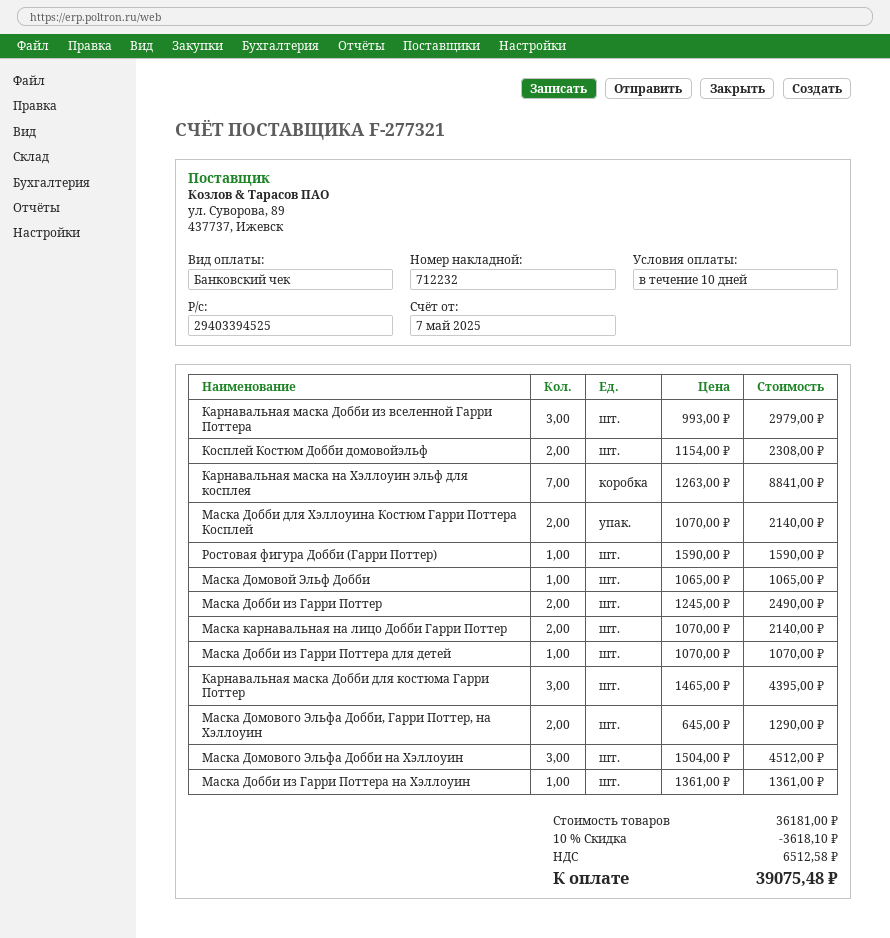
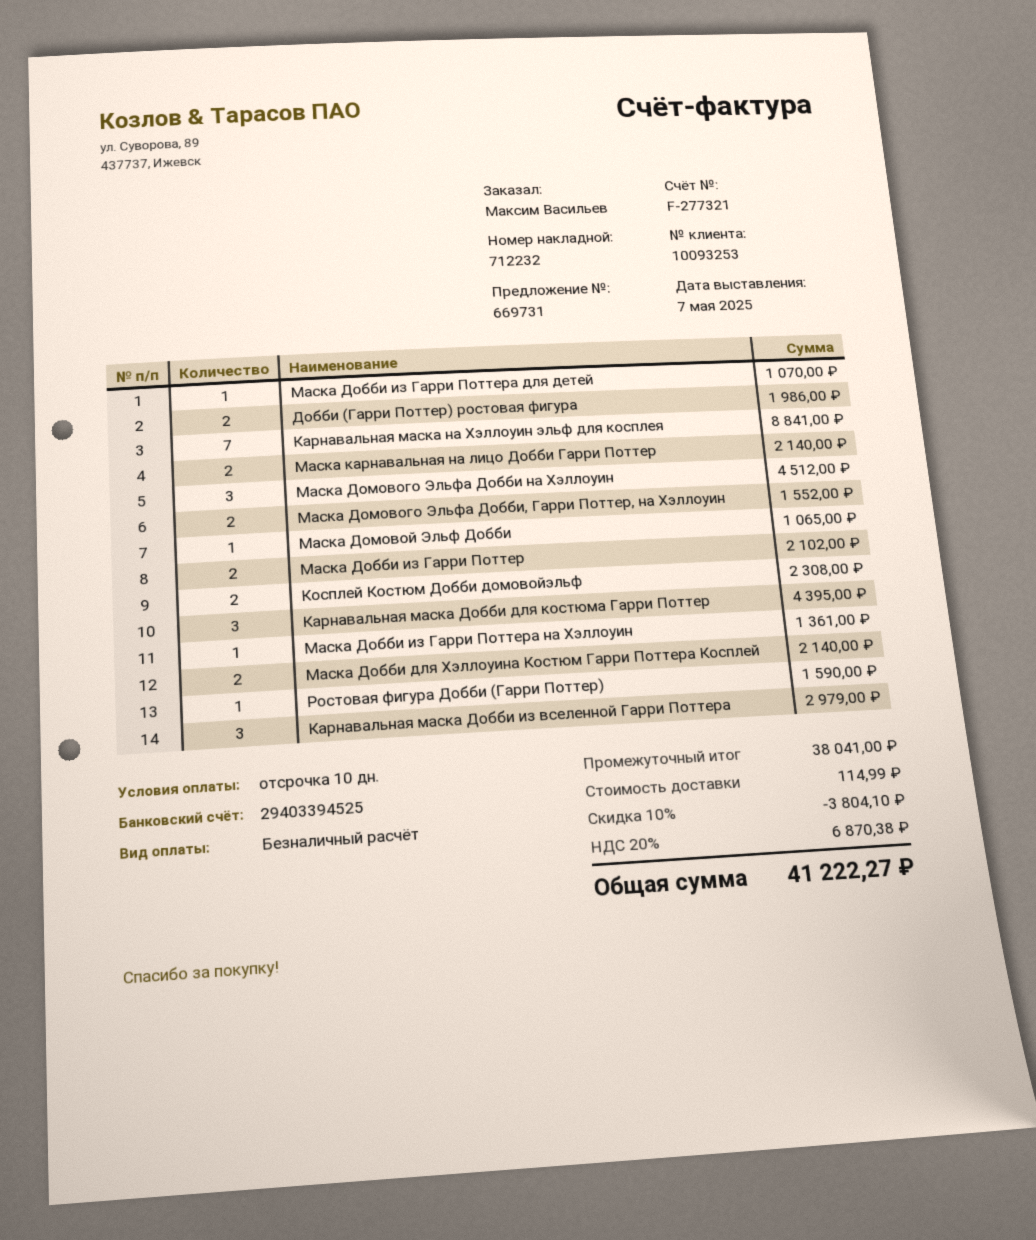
payment method: cheque -> bank transfer
Маска Добби из Гарри Поттер: 2 for 2490.00 -> 2 for 2102.00
Маска Домового Эльфа Добби, Гарри Поттер, на Хэллоуин: 2 for 1290.00 -> 2 for 1552.00
Добби (Гарри Поттер) ростовая фигура: none -> 2 for 1986.00
subtotal: 36181.00 -> 38041.00
discount: 10% = 3618.10 -> 10% = 3804.10
shipping: none -> 114.99
tax: 6512.58 -> 6870.38
total: 39075.48 -> 41222.27

